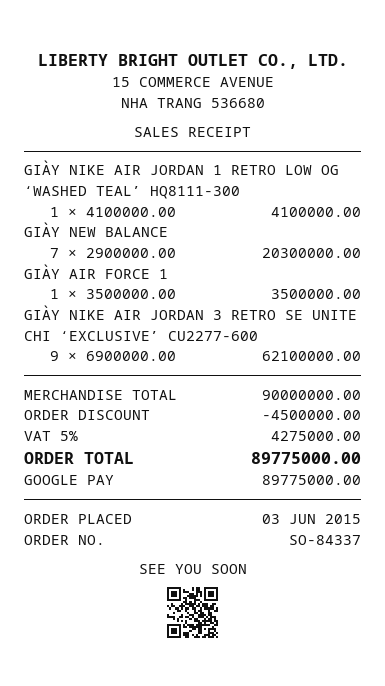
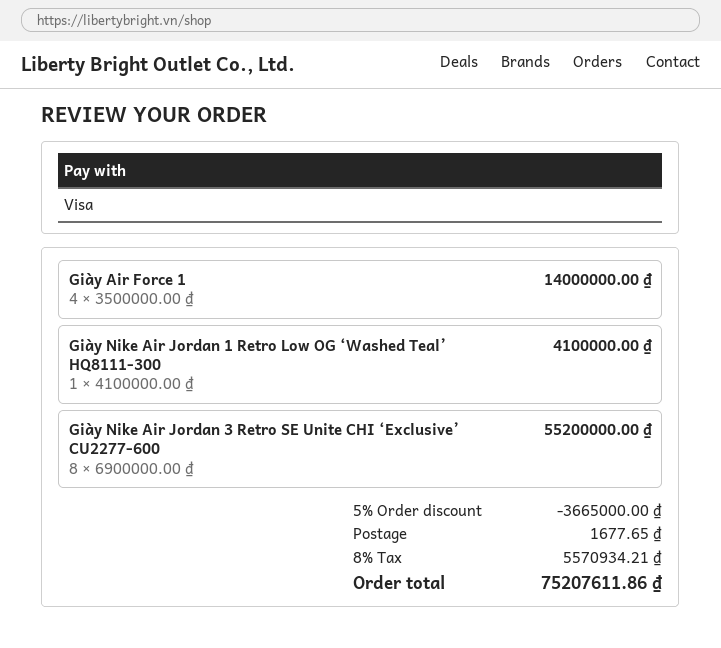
payment method: Google Pay -> Visa
GIÀY NEW BALANCE: 7 x 2900000.00 = 20300000.00 -> none
GIÀY AIR FORCE 1: 1 x 3500000.00 = 3500000.00 -> 4 x 3500000.00 = 14000000.00
GIÀY NIKE AIR JORDAN 3 RETRO SE UNITE CHI ‘EXCLUSIVE’ CU2277-600: 9 x 6900000.00 = 62100000.00 -> 8 x 6900000.00 = 55200000.00
discount: 4500000.00 -> 3665000.00
shipping: none -> 1677.65
tax: 5% = 4275000.00 -> 8% = 5570934.21
total: 89775000.00 -> 75207611.86

